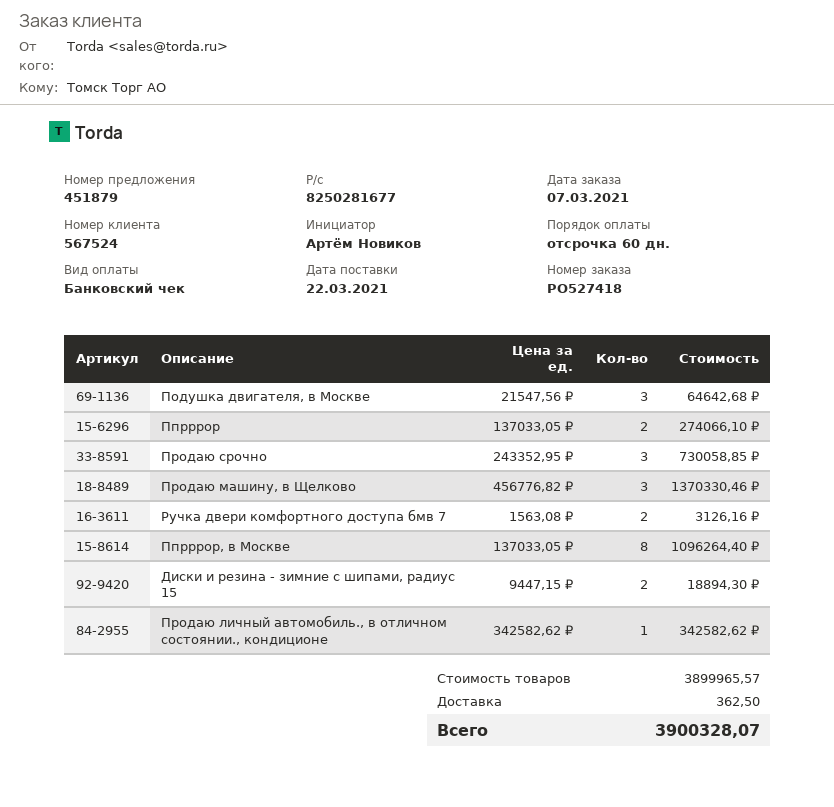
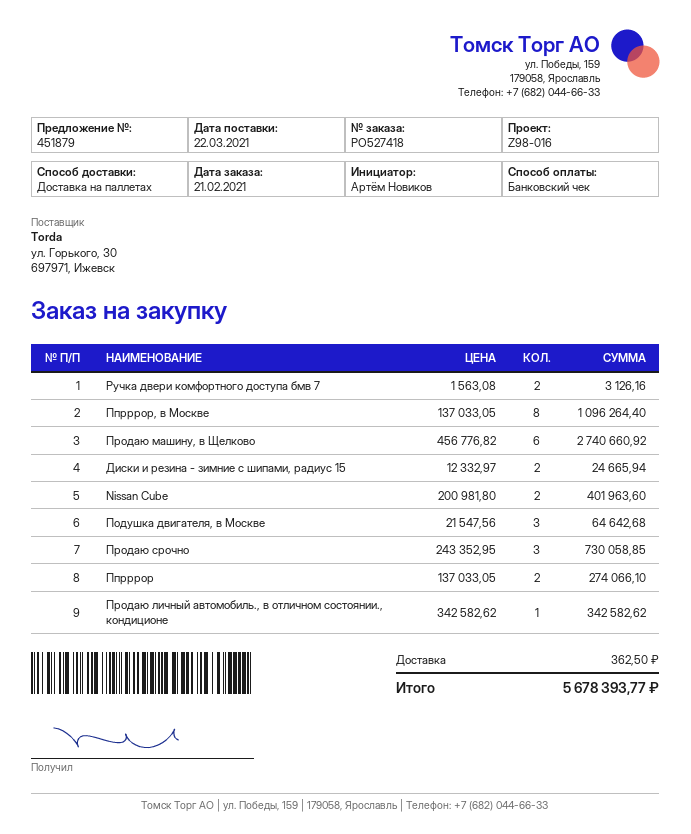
order date: 2021-03-07 -> 2021-02-21
Продаю машину, в Щелково: 3 x 456776.82 = 1370330.46 -> 6 x 456776.82 = 2740660.92
Диски и резина - зимние с шипами, радиус 15: 2 x 9447.15 = 18894.30 -> 2 x 12332.97 = 24665.94
Nissan Cube: none -> 2 x 200981.80 = 401963.60
total: 3900328.07 -> 5678393.77

